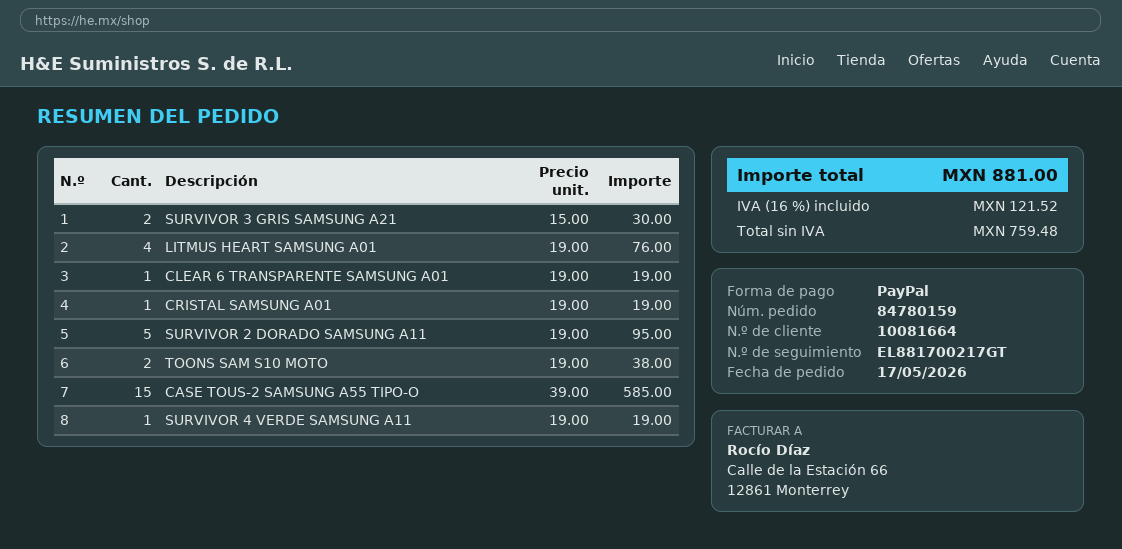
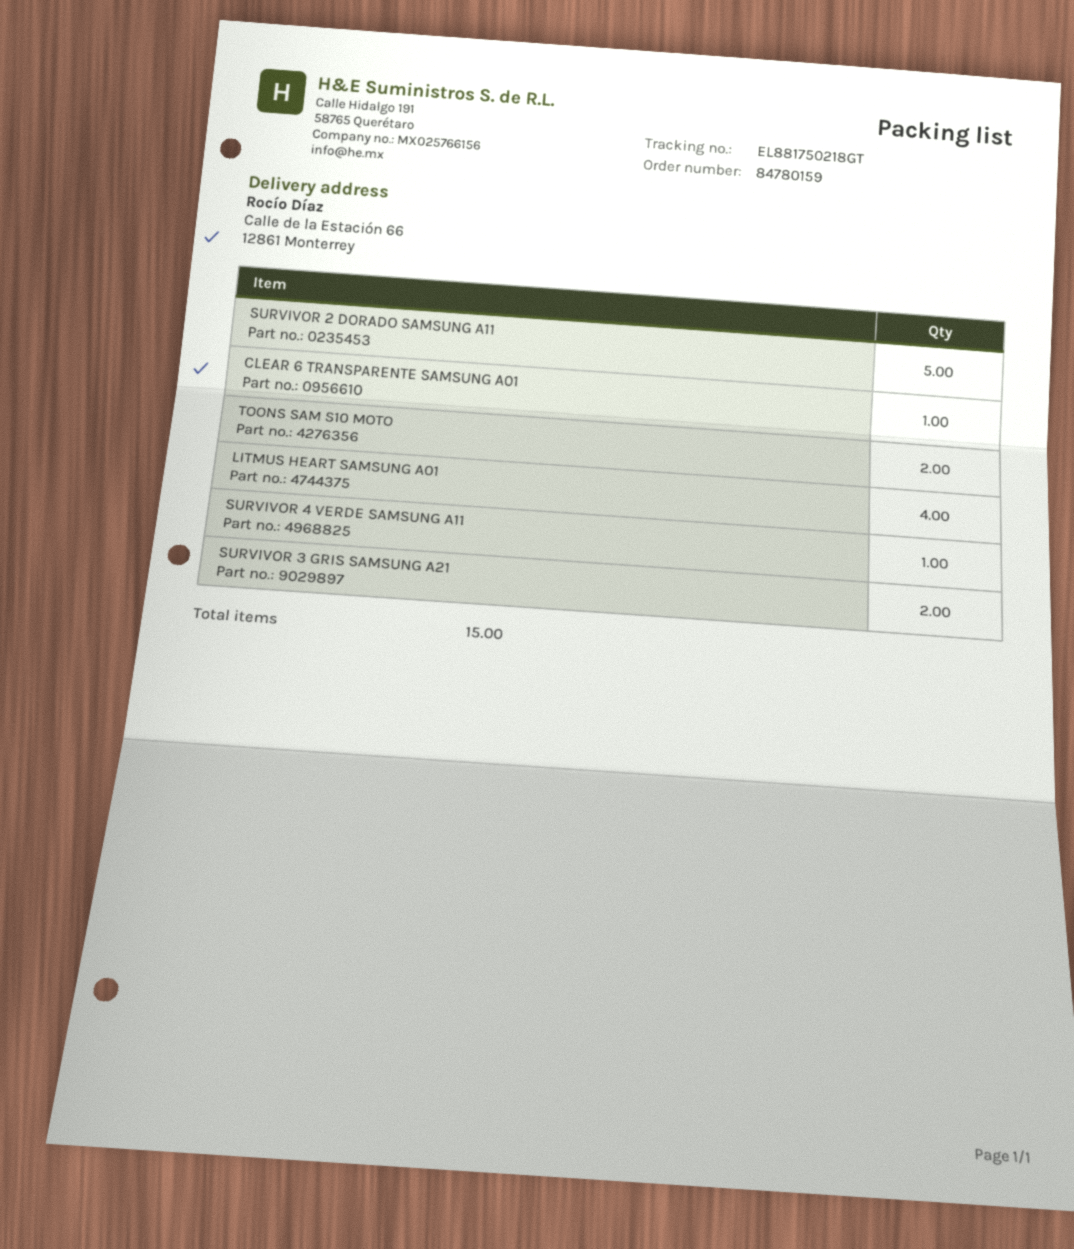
tracking number: EL881700217GT -> EL881750218GT
CRISTAL SAMSUNG A01: 1 -> none
CASE TOUS-2 SAMSUNG A55 TIPO-O: 15 -> none

